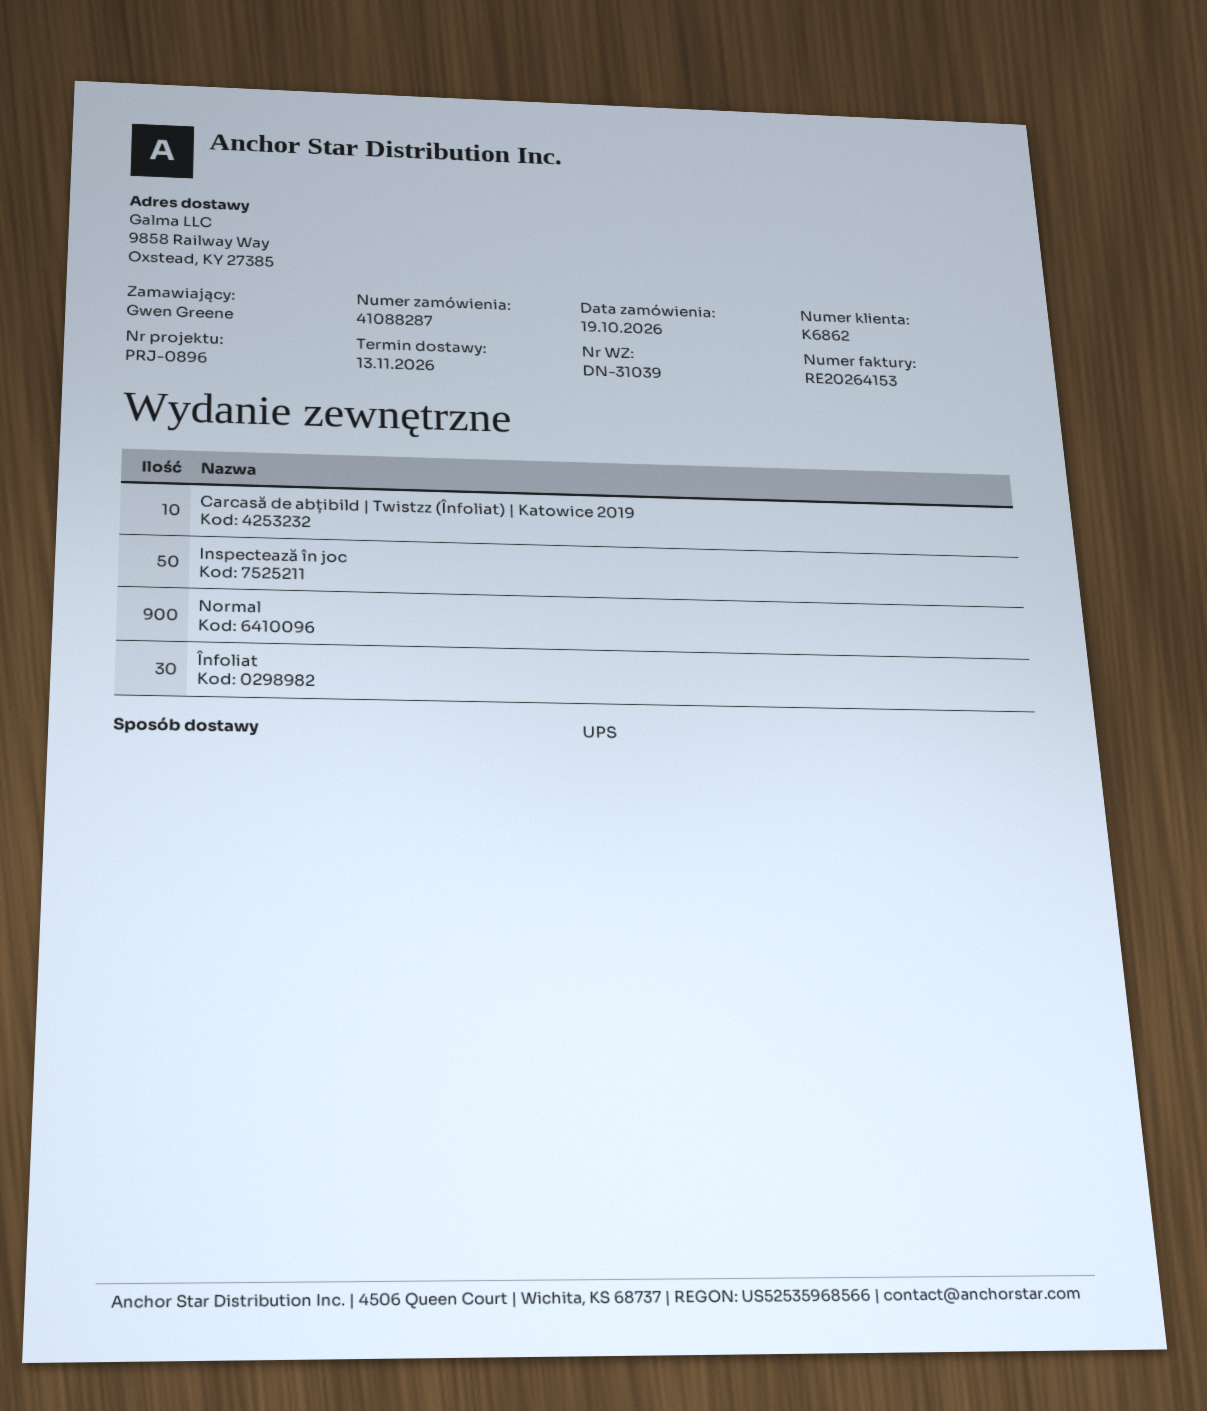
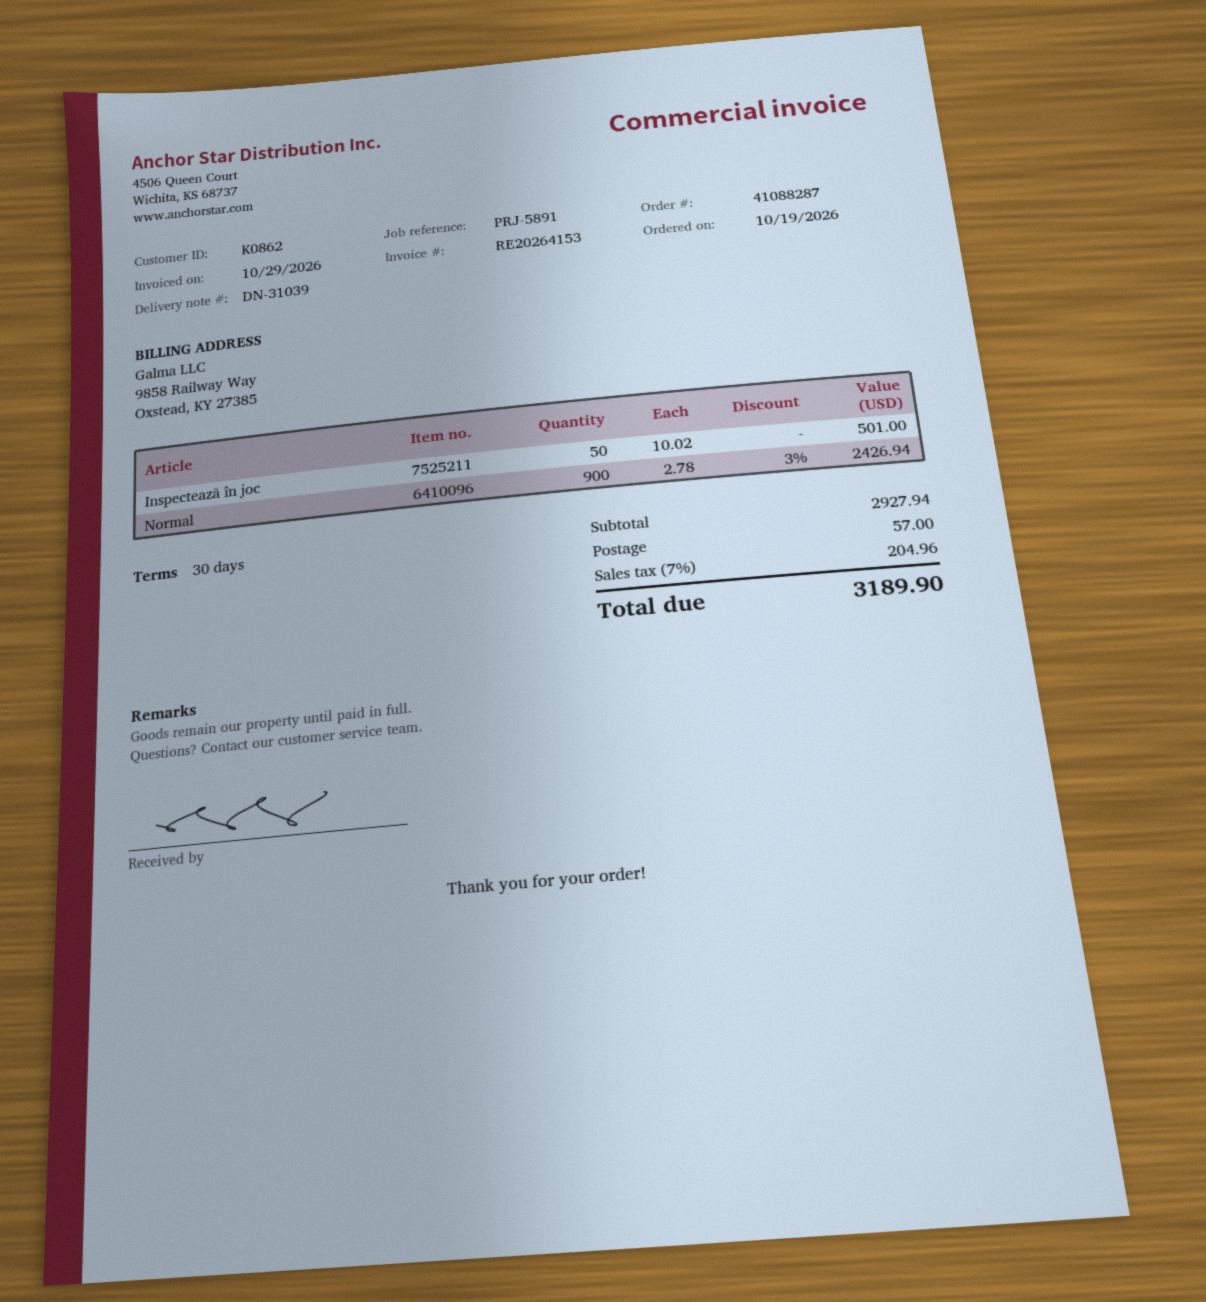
customer number: K6862 -> K0862
reference: PRJ-0896 -> PRJ-5891
Carcasă de abțibild | Twistzz (Înfoliat) | Katowice 2019: 10 -> none
Înfoliat: 30 -> none

